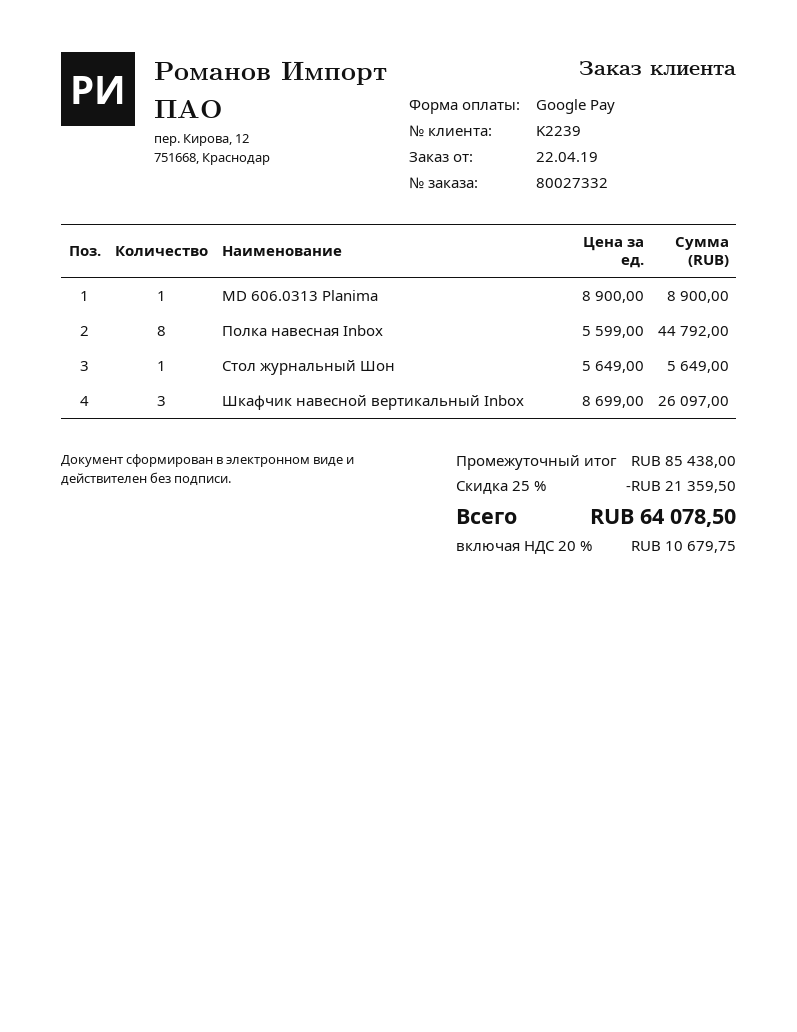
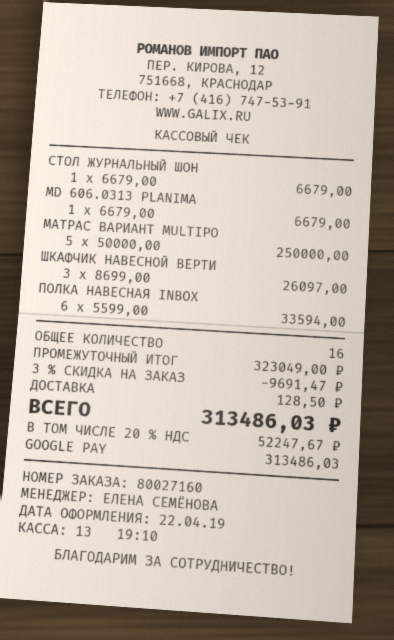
order number: 80027332 -> 80027160
MD 606.0313 Planima: 1 x 8900.00 = 8900.00 -> 1 x 6679.00 = 6679.00
Полка навесная Inbox: 8 x 5599.00 = 44792.00 -> 6 x 5599.00 = 33594.00
Стол журнальный Шон: 1 x 5649.00 = 5649.00 -> 1 x 6679.00 = 6679.00
МАТРАС ВАРИАНТ MULTIPO: none -> 5 x 50000.00 = 250000.00
subtotal: 85438.00 -> 323049.00
discount: 25% = 21359.50 -> 3% = 9691.47
shipping: none -> 128.50
tax: 20% = 10679.75 -> 20% = 52247.67
total: 64078.50 -> 313486.03

